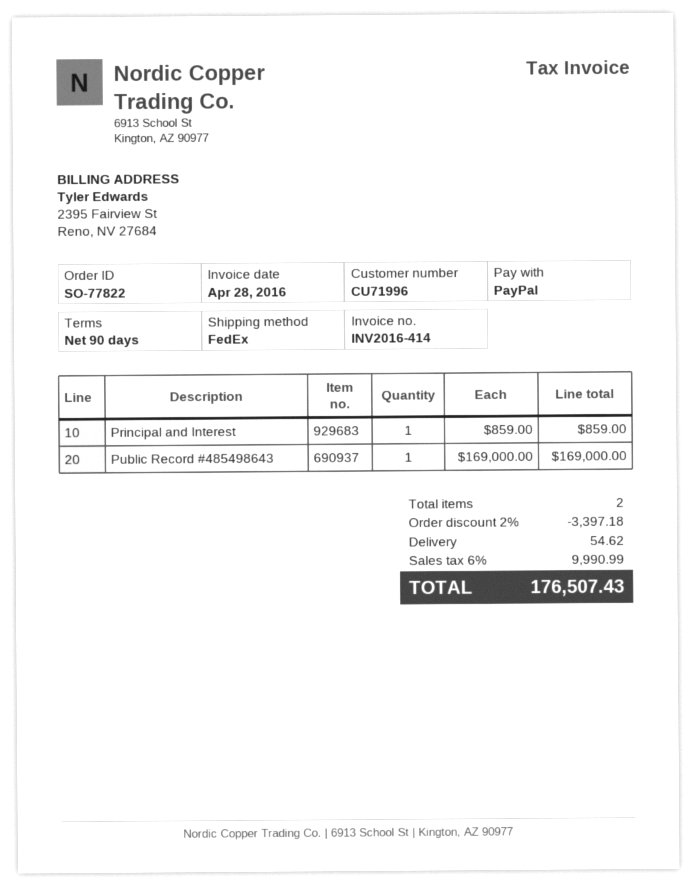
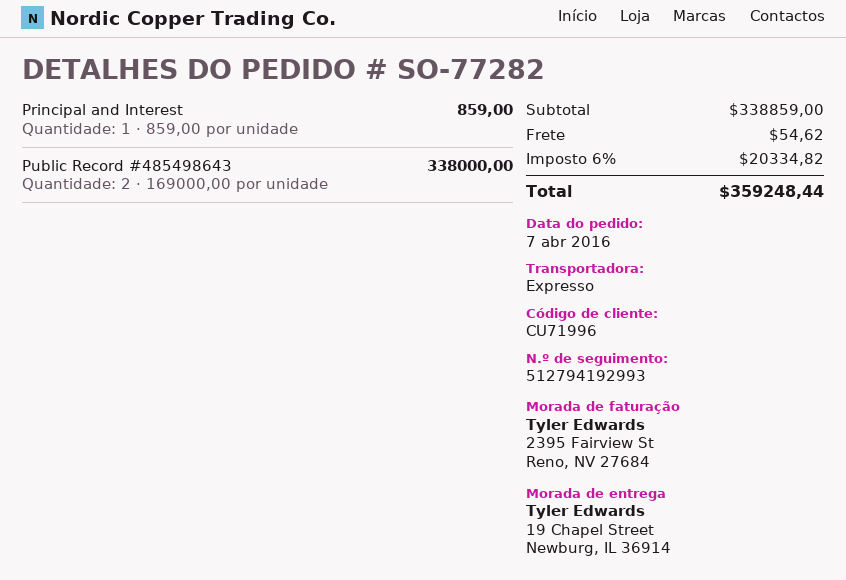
order number: SO-77822 -> SO-77282
shipping method: FedEx -> express
Public Record #485498643: 1 x 169000.00 = 169000.00 -> 2 x 169000.00 = 338000.00
discount: 2% = 3397.18 -> none
tax: 6% = 9990.99 -> 6% = 20334.82
total: 176507.43 -> 359248.44

